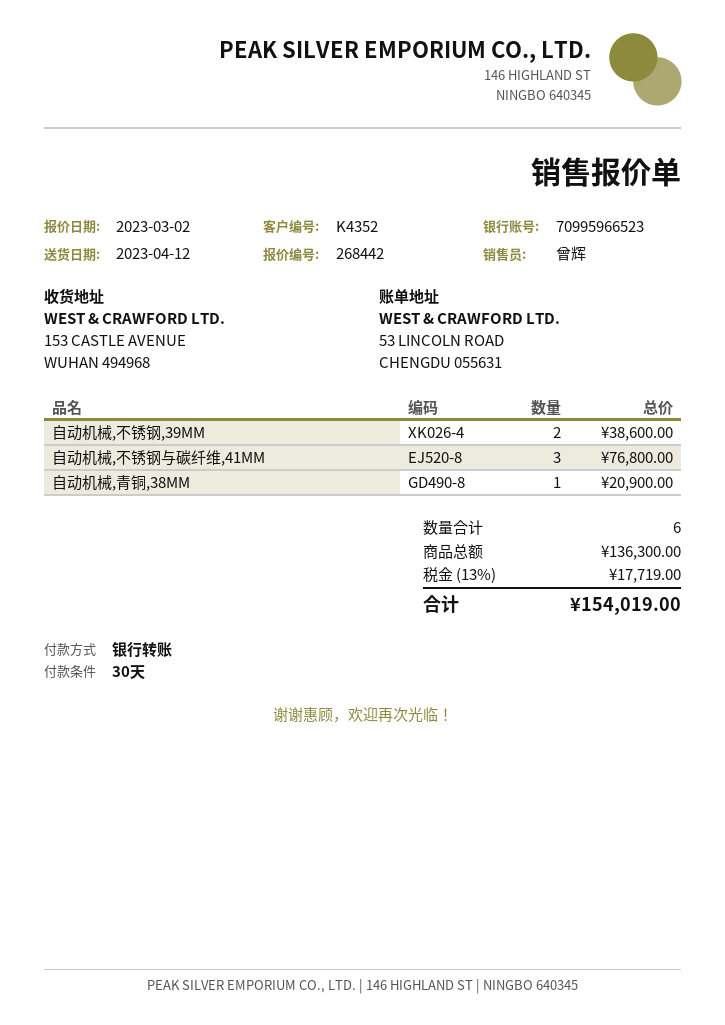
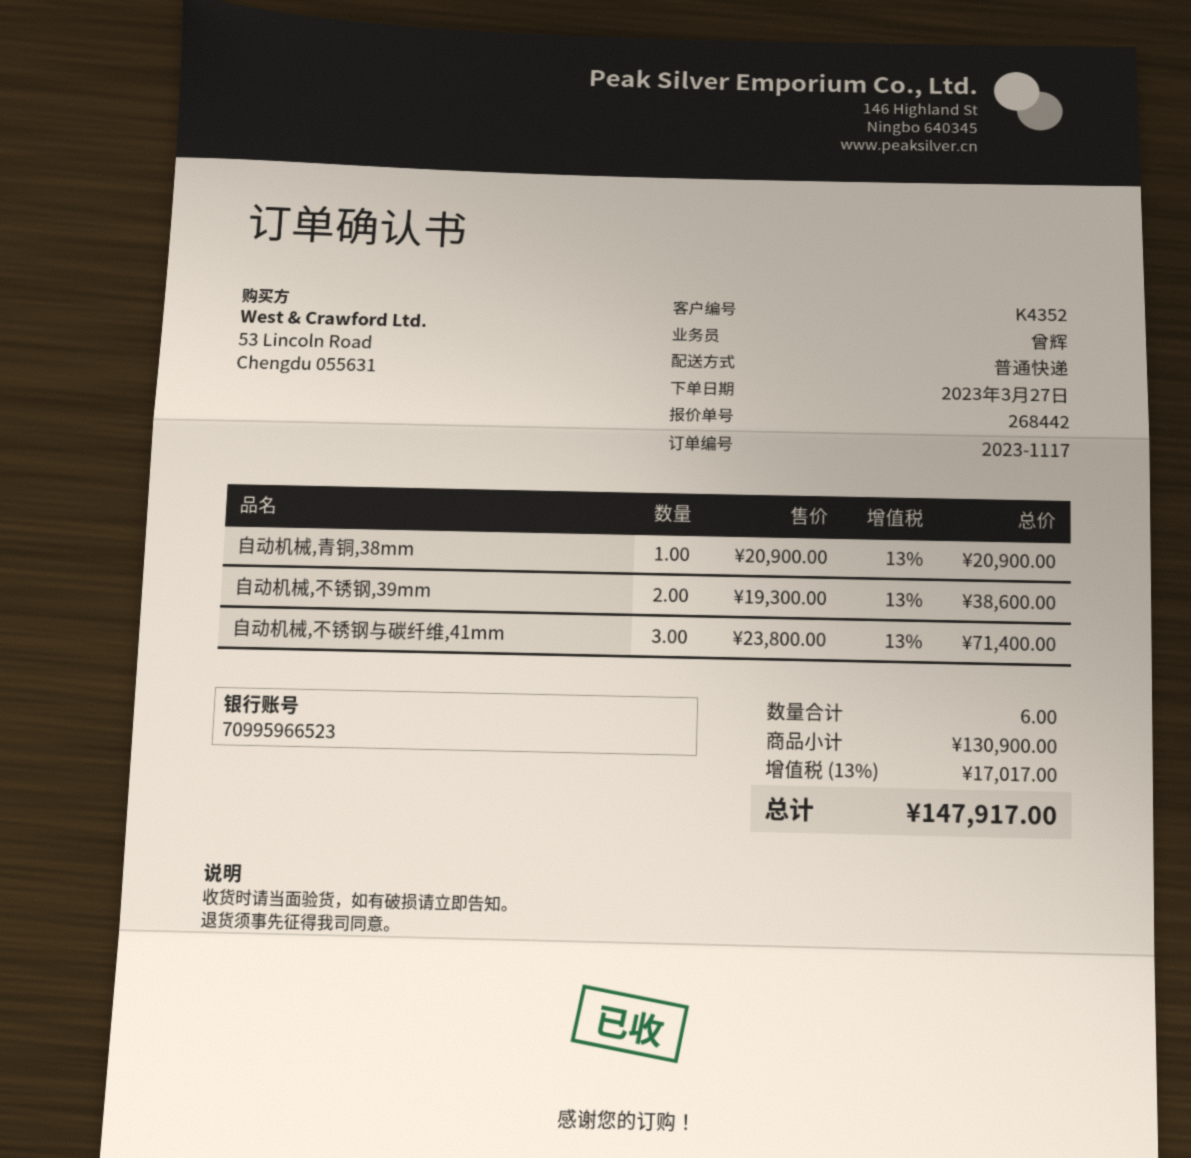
自动机械,不锈钢与碳纤维,41MM: 3 for 76800.00 -> 3 for 71400.00
subtotal: 136300.00 -> 130900.00
tax: 13% = 17719.00 -> 13% = 17017.00
total: 154019.00 -> 147917.00

